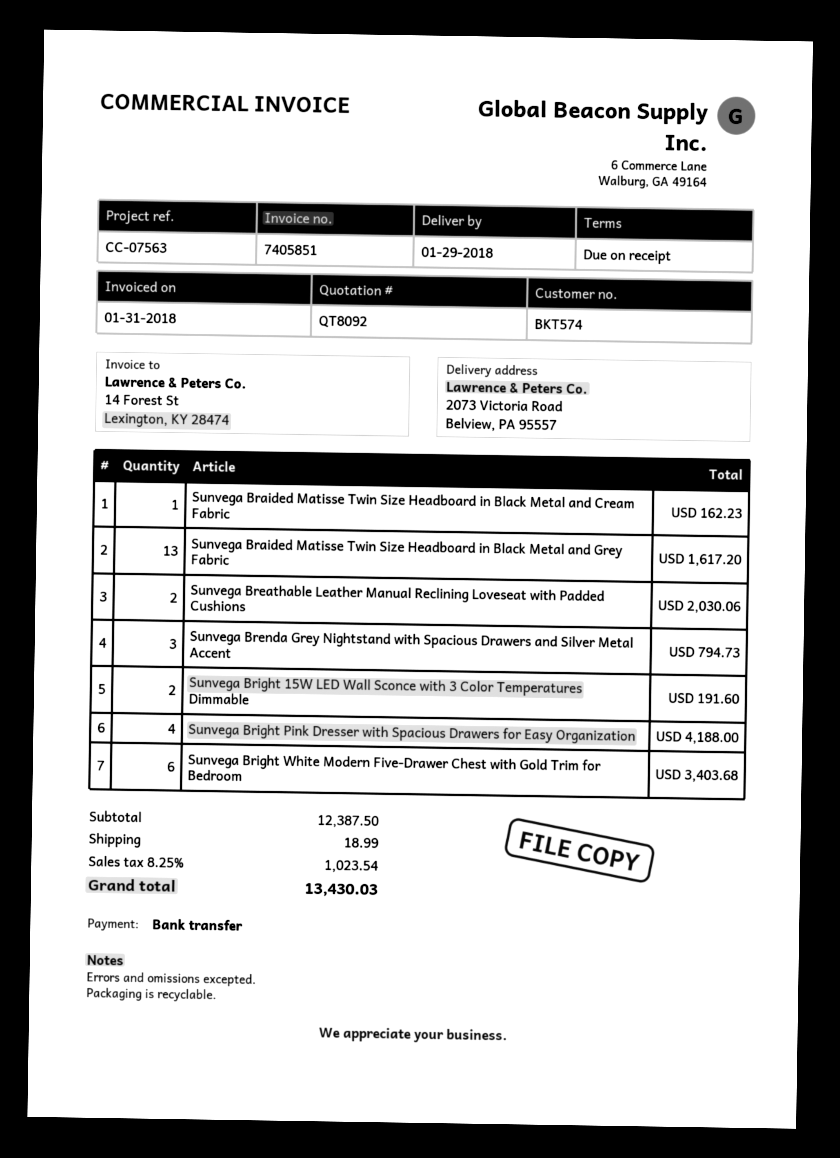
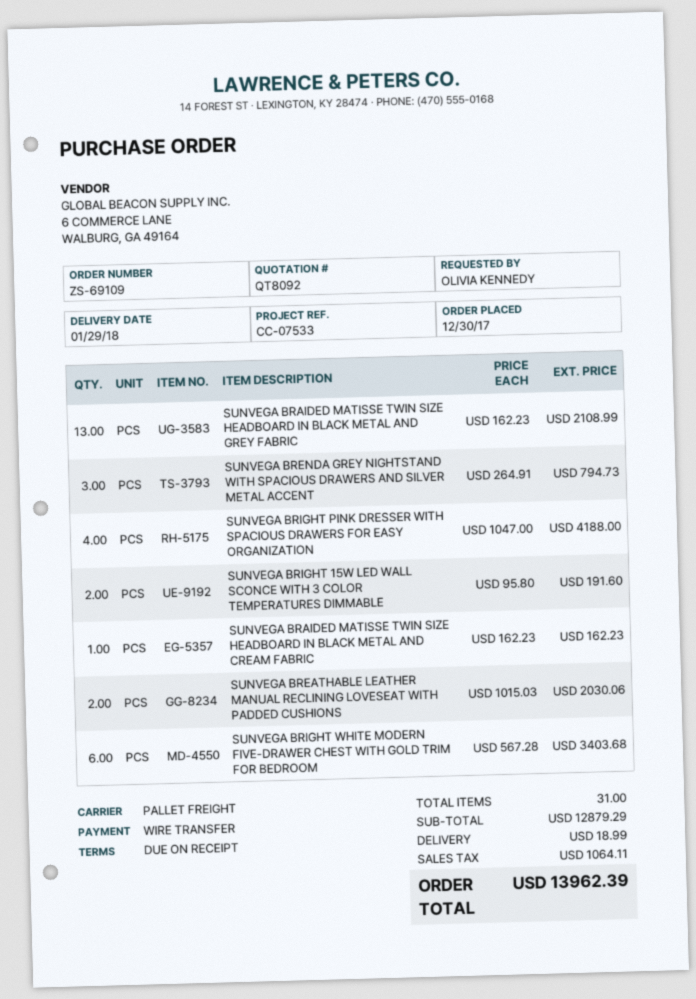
reference: CC-07563 -> CC-07533
Sunvega Braided Matisse Twin Size Headboard in Black Metal and Grey Fabric: 13 for 1617.20 -> 13 for 2108.99
subtotal: 12387.50 -> 12879.29
tax: 1023.54 -> 1064.11
total: 13430.03 -> 13962.39

